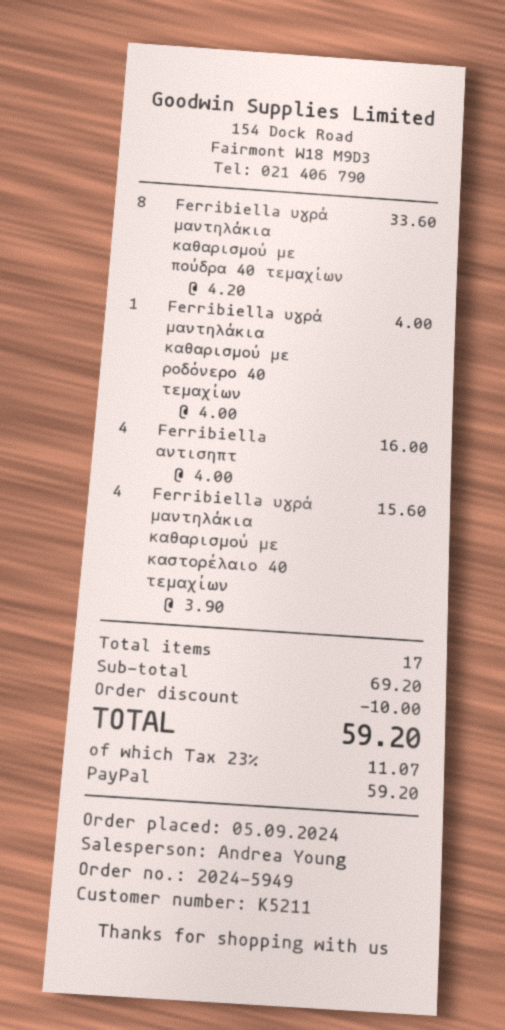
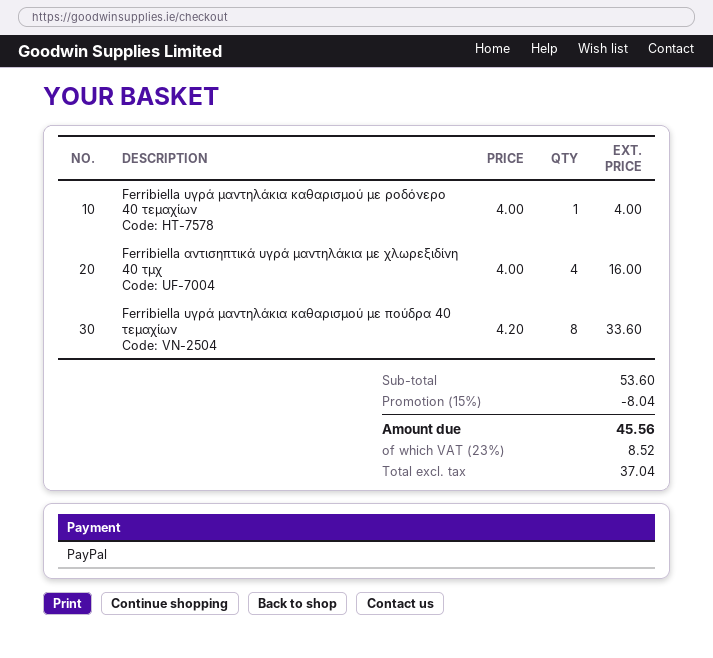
Ferribiella υγρά μαντηλάκια καθαρισμού με καστορέλαιο 40 τεμαχίων: 4 x 3.90 = 15.60 -> none
subtotal: 69.20 -> 53.60
discount: 10.00 -> 8.04
tax: 23% = 11.07 -> 23% = 8.52
total: 59.20 -> 45.56

